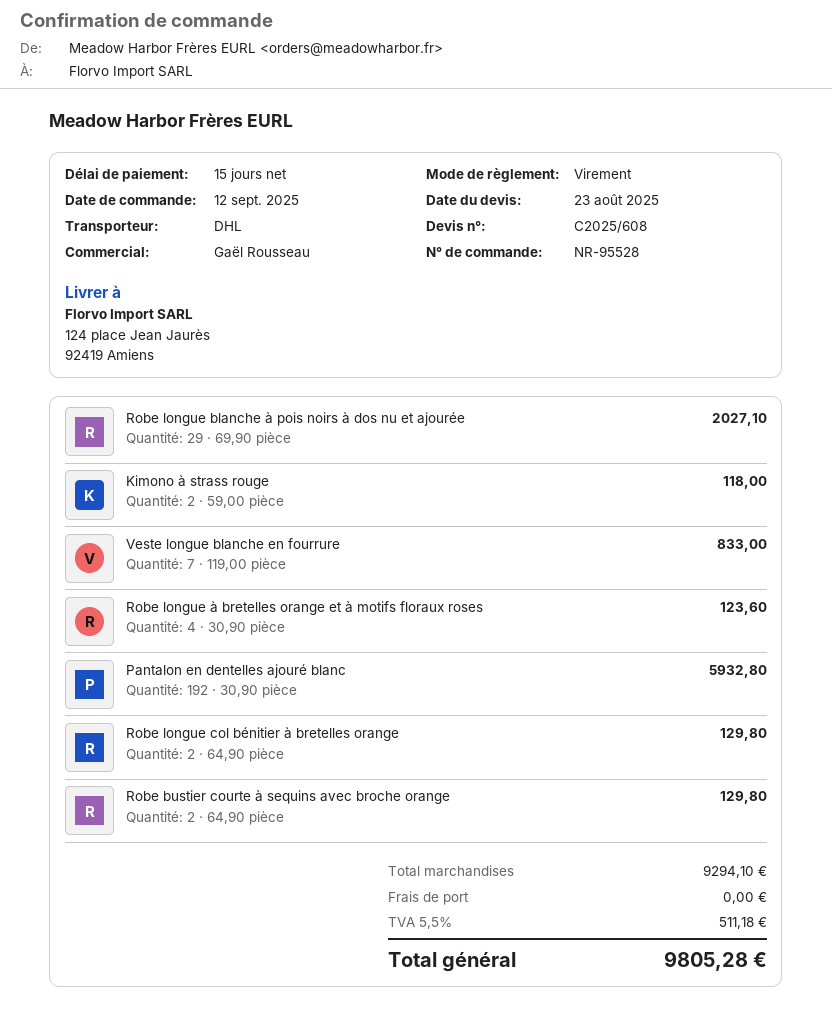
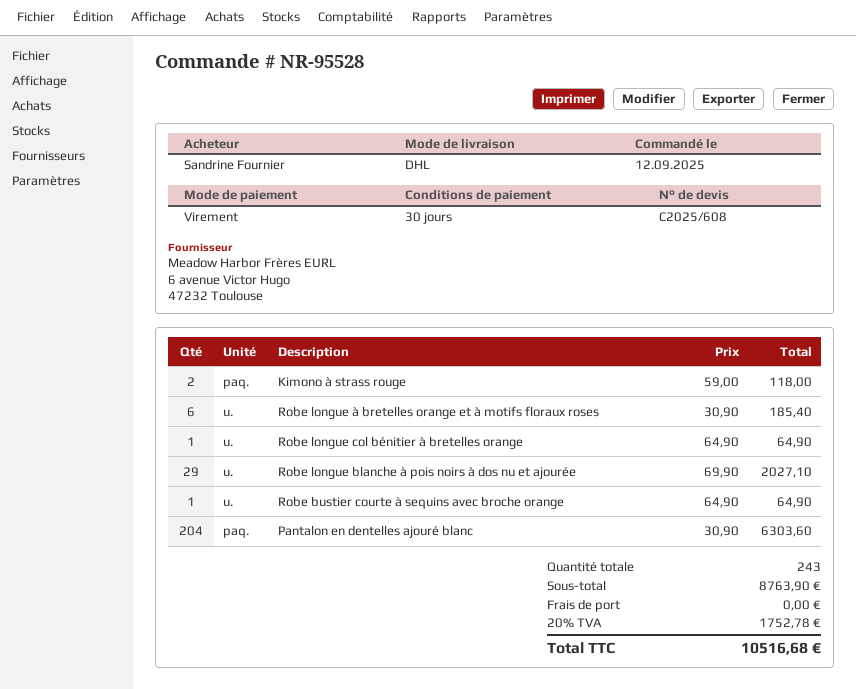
payment terms: 15 days -> 30 days
Veste longue blanche en fourrure: 7 x 119.00 = 833.00 -> none
Robe longue à bretelles orange et à motifs floraux roses: 4 x 30.90 = 123.60 -> 6 x 30.90 = 185.40
Pantalon en dentelles ajouré blanc: 192 x 30.90 = 5932.80 -> 204 x 30.90 = 6303.60
Robe longue col bénitier à bretelles orange: 2 x 64.90 = 129.80 -> 1 x 64.90 = 64.90
Robe bustier courte à sequins avec broche orange: 2 x 64.90 = 129.80 -> 1 x 64.90 = 64.90
subtotal: 9294.10 -> 8763.90
tax: 5.5% = 511.18 -> 20% = 1752.78
total: 9805.28 -> 10516.68

